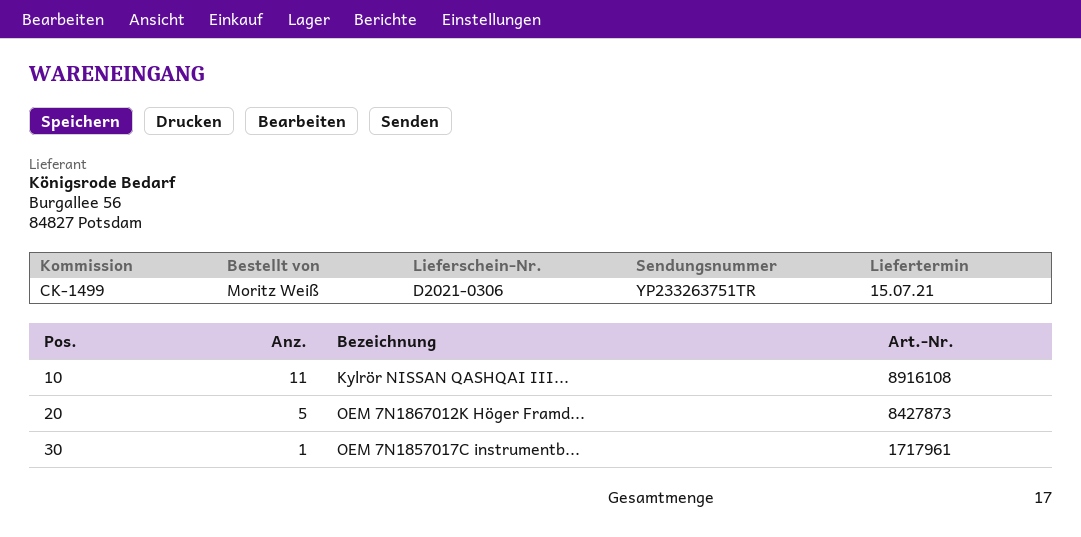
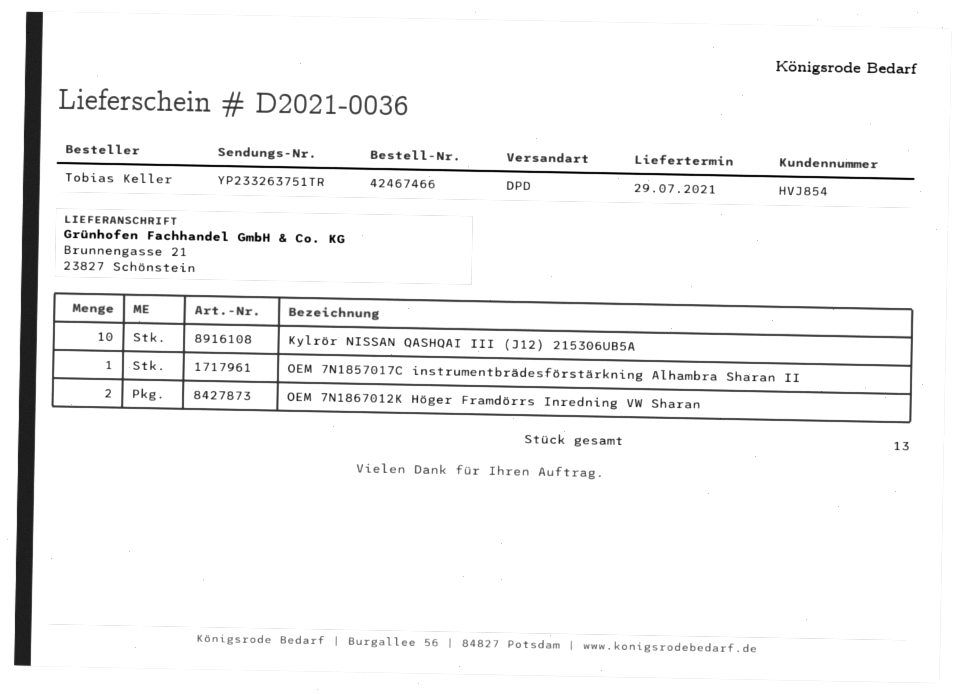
delivery note number: D2021-0306 -> D2021-0036
delivery date: 2021-07-15 -> 2021-07-29
ordered by: Moritz Weiß -> Tobias Keller
Kylrör NISSAN QASHQAI III...: 11 -> 10
OEM 7N1867012K Höger Framd...: 5 -> 2
total quantity: 17 -> 13

